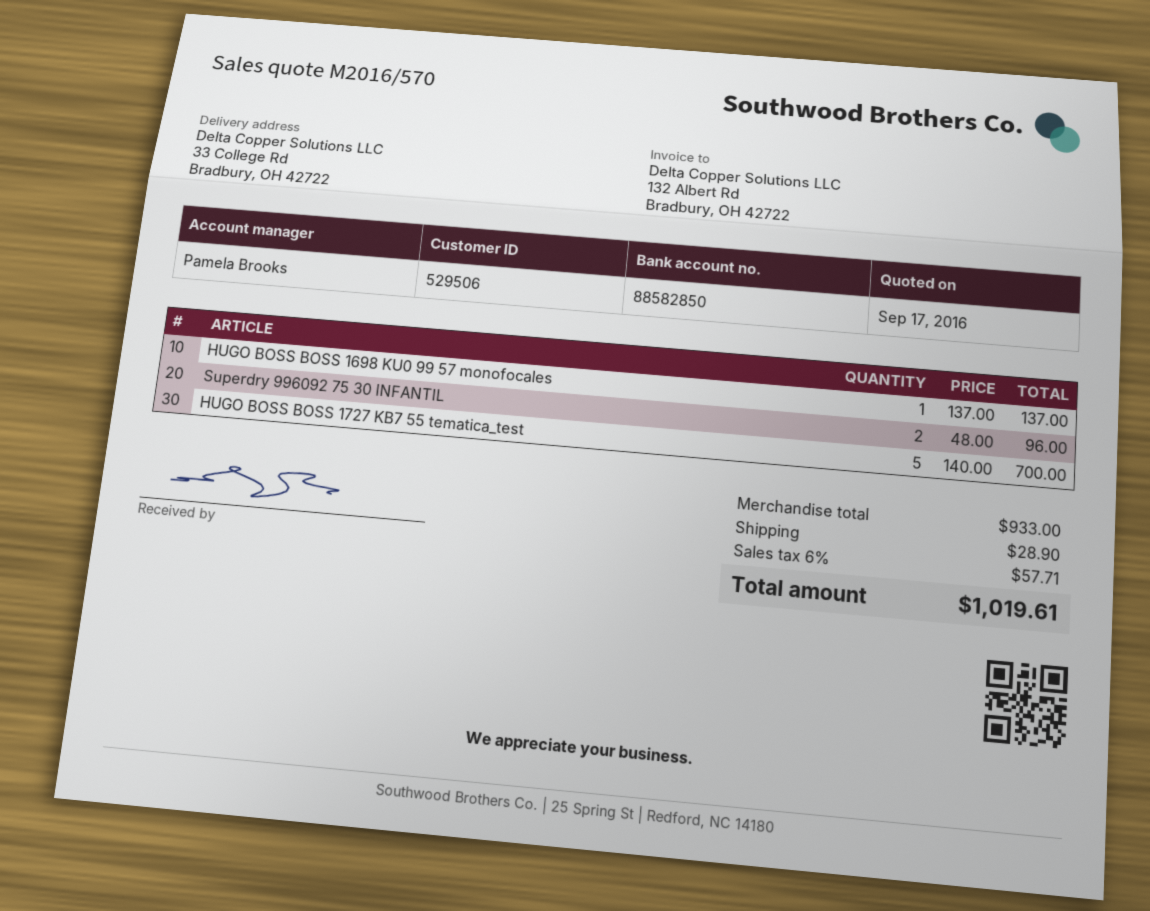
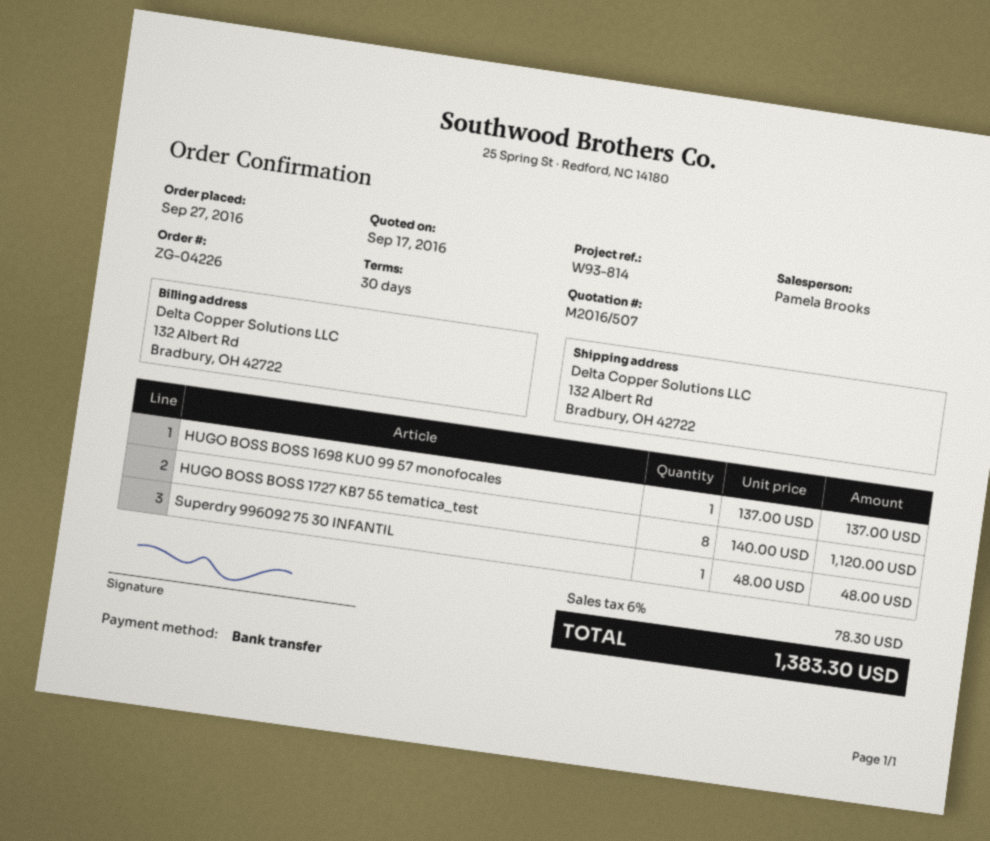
quote number: M2016/570 -> M2016/507
ship to: 33 College Rd, Bradbury, OH 42722 -> 132 Albert Rd, Bradbury, OH 42722
Superdry 996092 75 30 INFANTIL: 2 x 48.00 = 96.00 -> 1 x 48.00 = 48.00
HUGO BOSS BOSS 1727 KB7 55 tematica_test: 5 x 140.00 = 700.00 -> 8 x 140.00 = 1120.00
shipping: 28.90 -> none
tax: 6% = 57.71 -> 6% = 78.30
total: 1019.61 -> 1383.30

